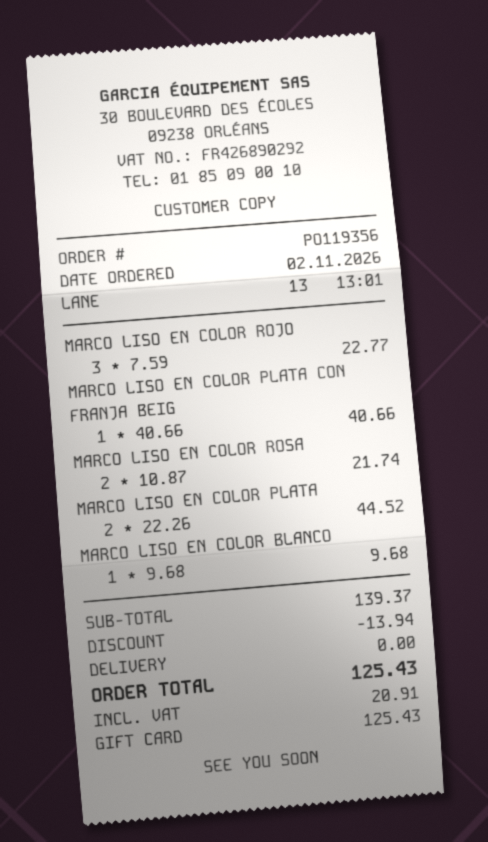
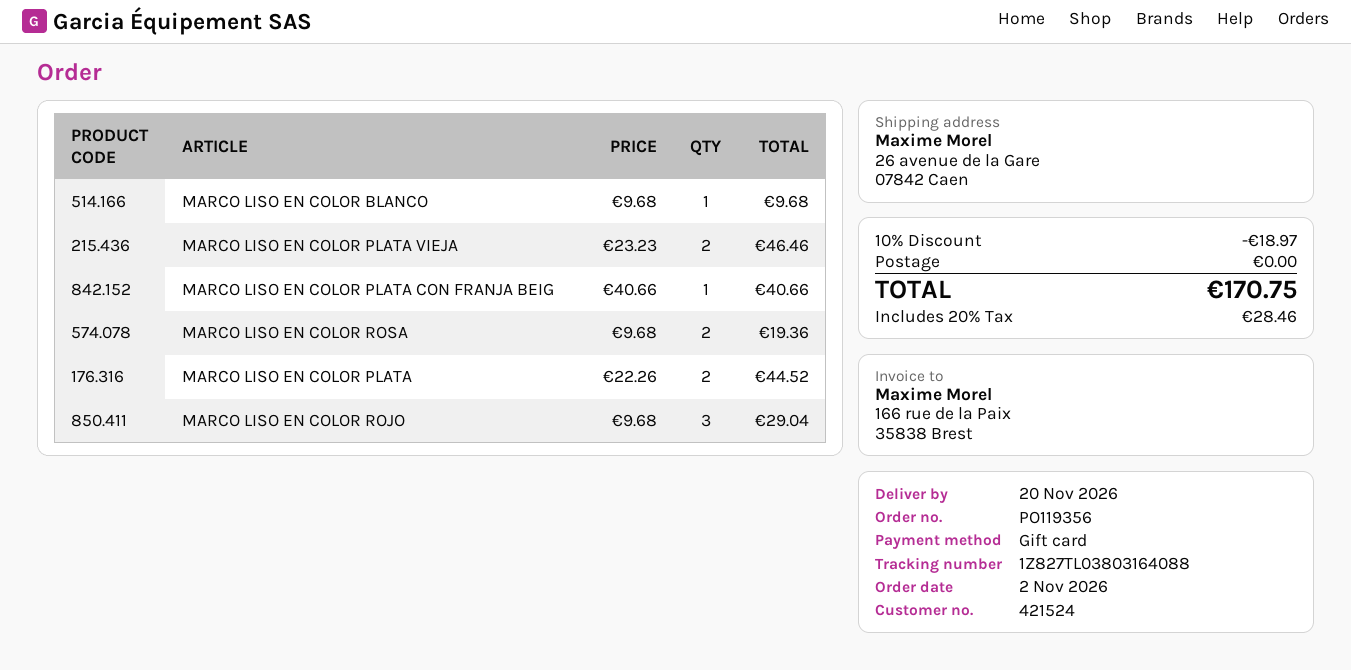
MARCO LISO EN COLOR ROJO: 3 x 7.59 = 22.77 -> 3 x 9.68 = 29.04
MARCO LISO EN COLOR ROSA: 2 x 10.87 = 21.74 -> 2 x 9.68 = 19.36
MARCO LISO EN COLOR PLATA VIEJA: none -> 2 x 23.23 = 46.46
discount: 13.94 -> 18.97
tax: 20.91 -> 28.46
total: 125.43 -> 170.75

